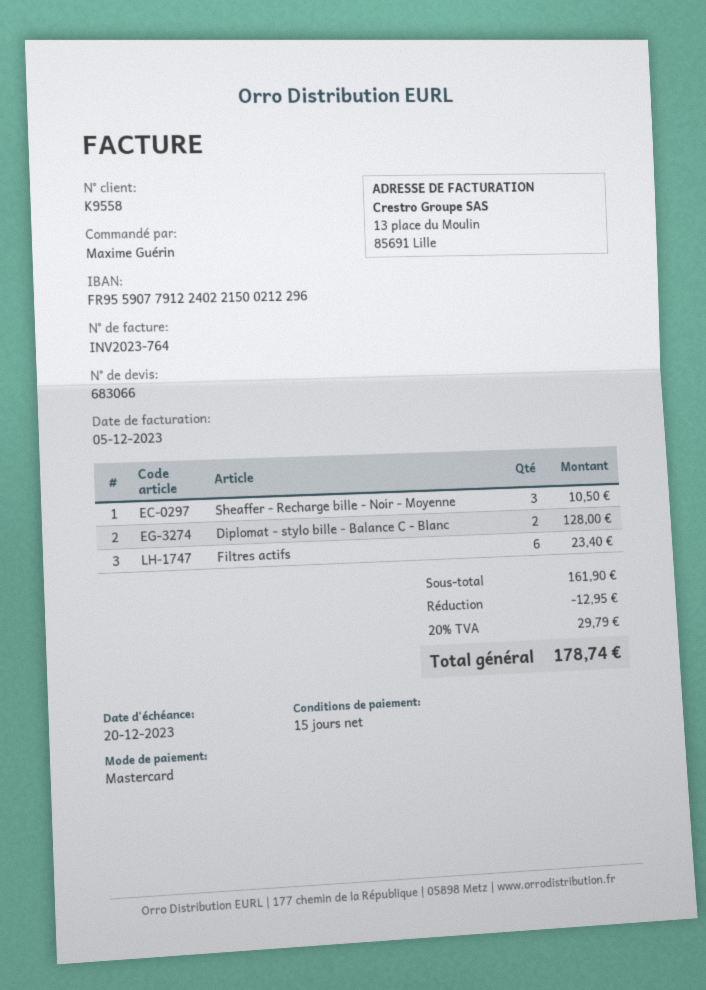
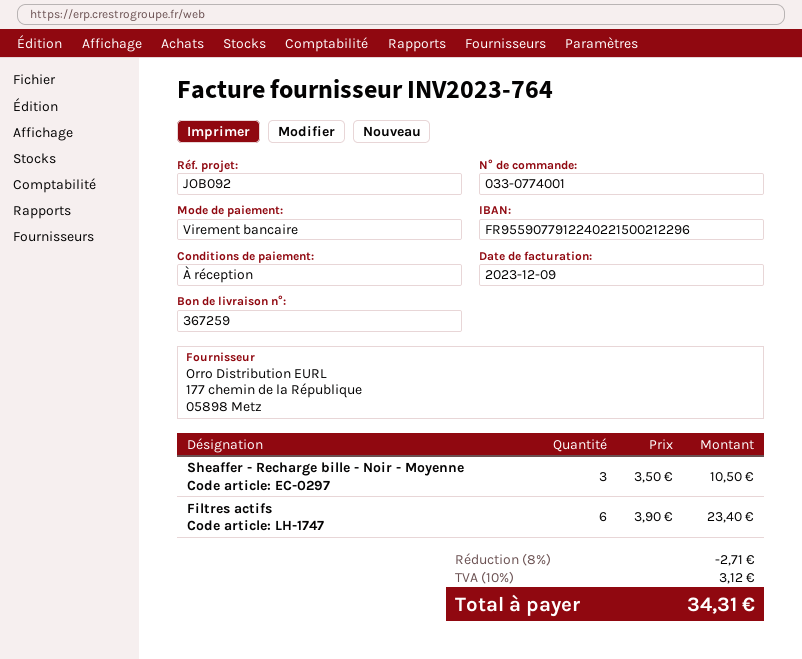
invoice date: 2023-12-05 -> 2023-12-09
payment terms: 15 days -> on receipt
payment method: Mastercard -> bank transfer
Diplomat - stylo bille - Balance C - Blanc: 2 for 128.00 -> none
discount: 12.95 -> 2.71
tax: 20% = 29.79 -> 10% = 3.12
total: 178.74 -> 34.31

